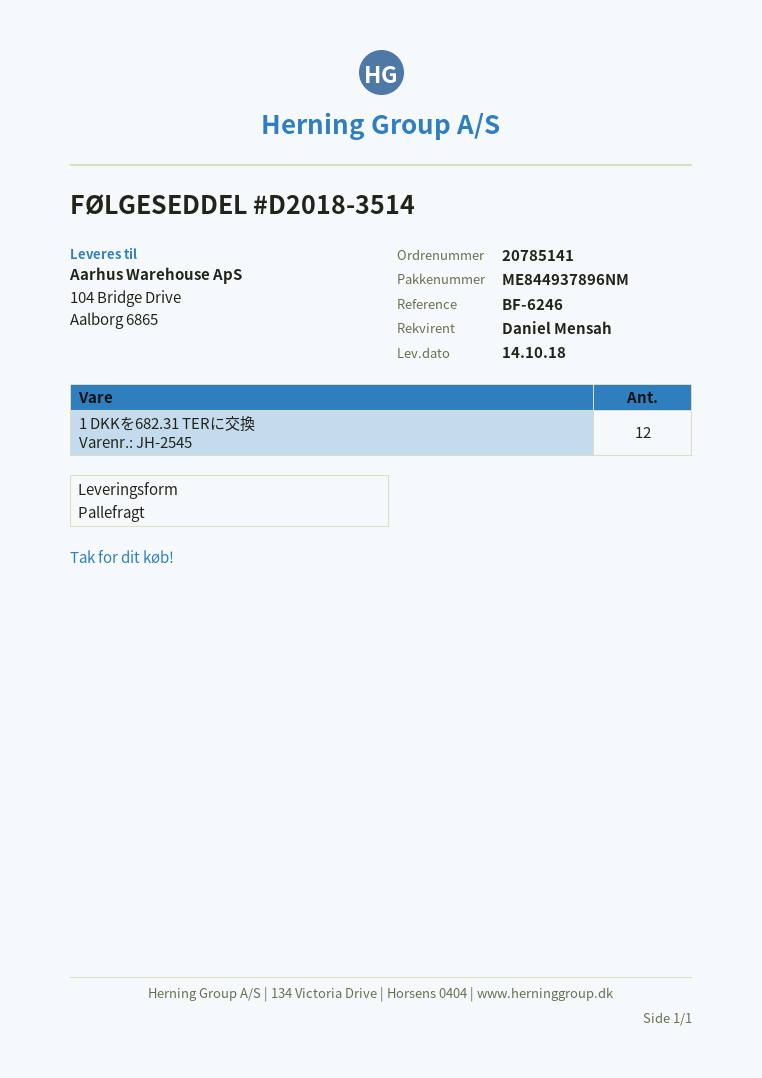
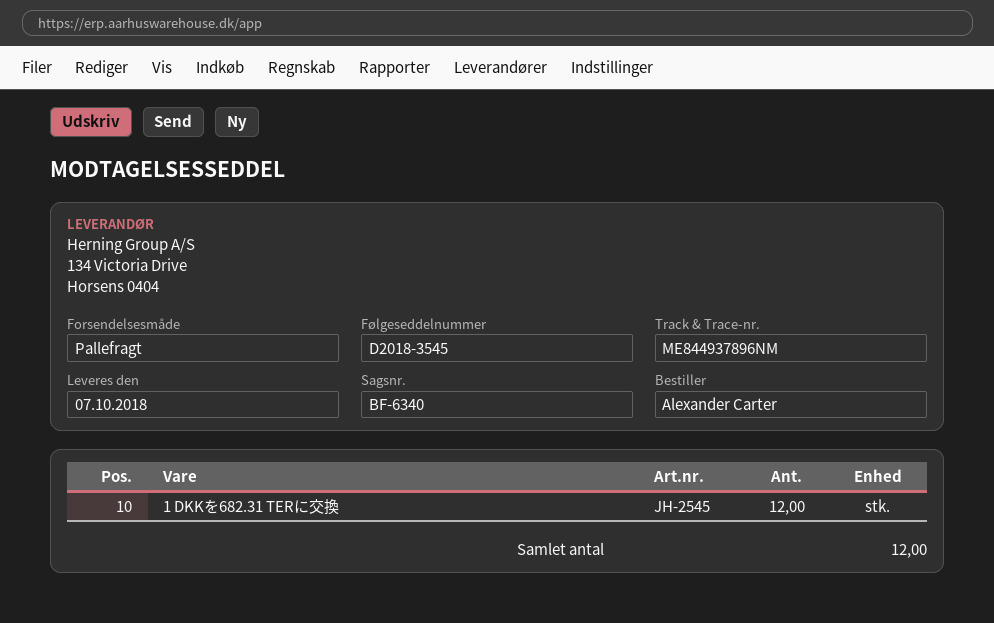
delivery note number: D2018-3514 -> D2018-3545
delivery date: 2018-10-14 -> 2018-10-07
reference: BF-6246 -> BF-6340
ordered by: Daniel Mensah -> Alexander Carter

